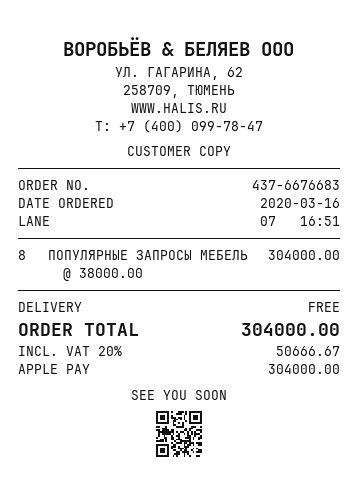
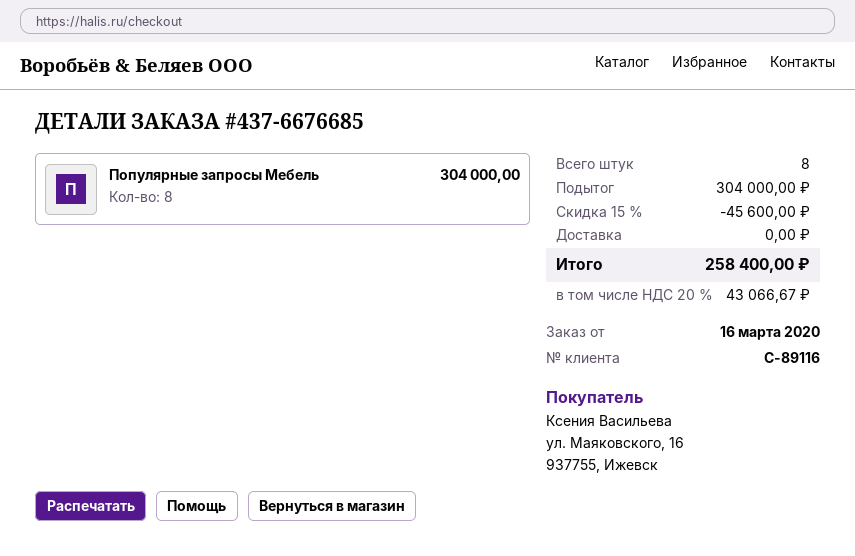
order number: 437-6676683 -> 437-6676685
discount: none -> 15% = 45600.00
tax: 20% = 50666.67 -> 20% = 43066.67
total: 304000.00 -> 258400.00

